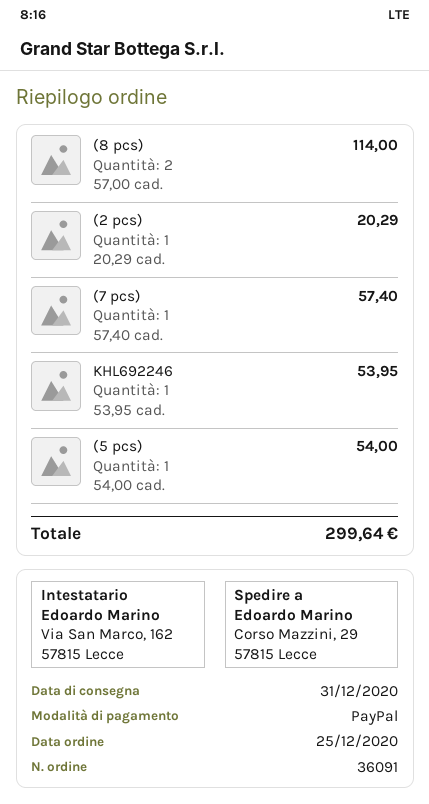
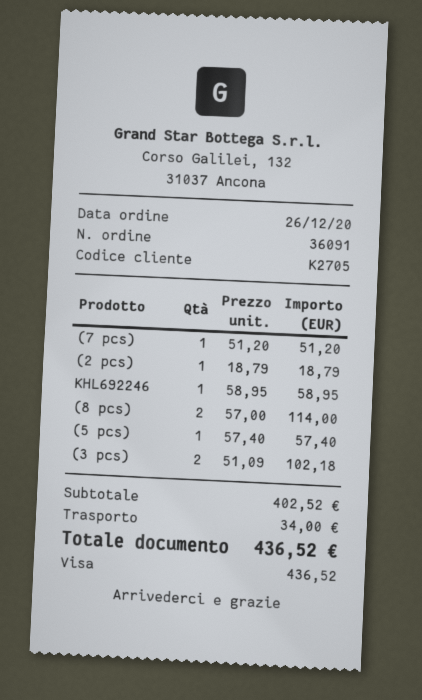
order date: 2020-12-25 -> 2020-12-26
payment method: PayPal -> Visa
(2 pcs): 1 x 20.29 = 20.29 -> 1 x 18.79 = 18.79
(7 pcs): 1 x 57.40 = 57.40 -> 1 x 51.20 = 51.20
KHL692246: 1 x 53.95 = 53.95 -> 1 x 58.95 = 58.95
(5 pcs): 1 x 54.00 = 54.00 -> 1 x 57.40 = 57.40
(3 pcs): none -> 2 x 51.09 = 102.18
shipping: none -> 34.00
total: 299.64 -> 436.52

